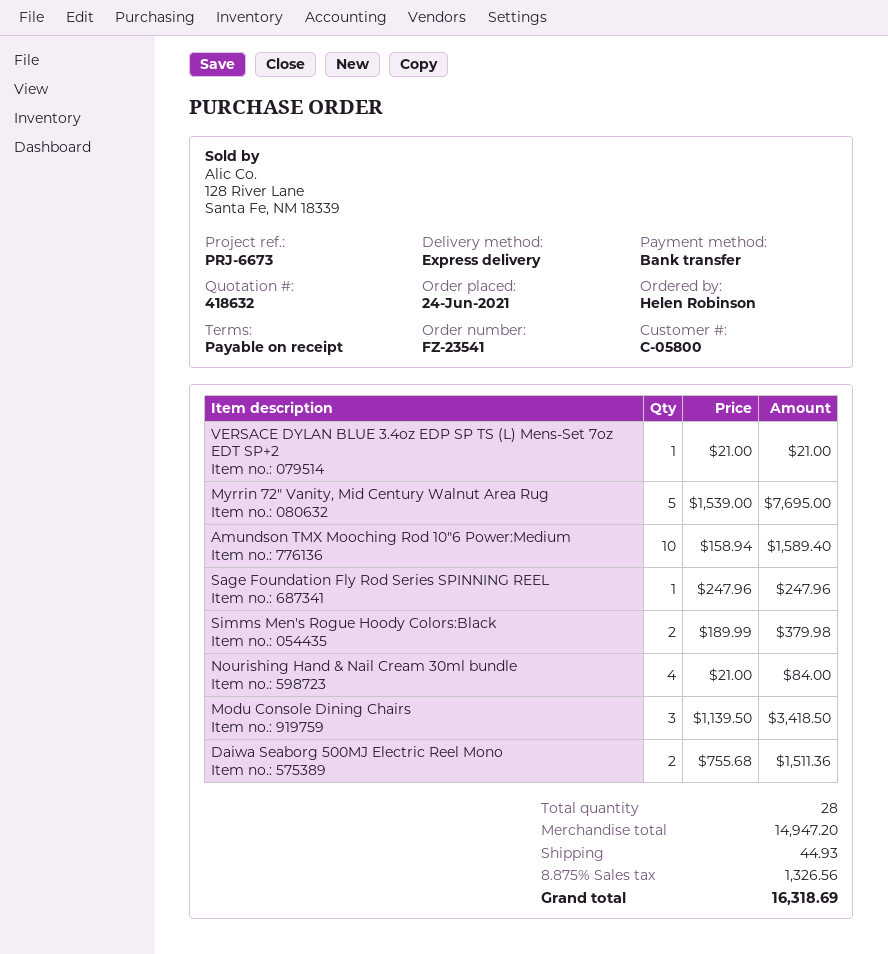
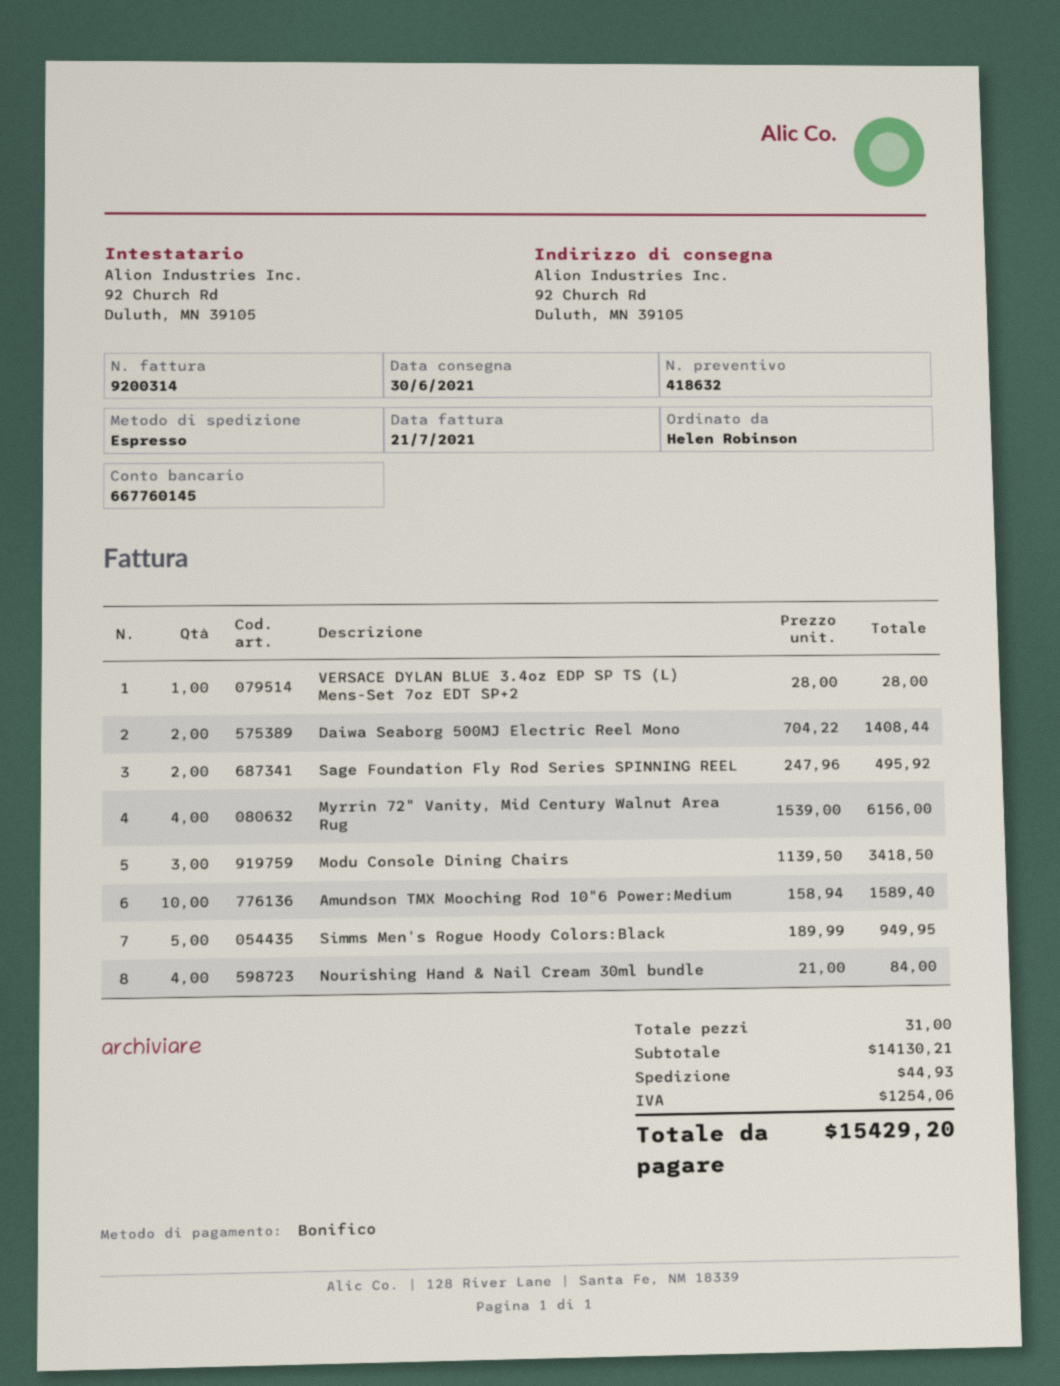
VERSACE DYLAN BLUE 3.4oz EDP SP TS (L) Mens-Set 7oz EDT SP+2: 1 x 21.00 = 21.00 -> 1 x 28.00 = 28.00
Myrrin 72" Vanity, Mid Century Walnut Area Rug: 5 x 1539.00 = 7695.00 -> 4 x 1539.00 = 6156.00
Sage Foundation Fly Rod Series SPINNING REEL: 1 x 247.96 = 247.96 -> 2 x 247.96 = 495.92
Simms Men's Rogue Hoody Colors:Black: 2 x 189.99 = 379.98 -> 5 x 189.99 = 949.95
Daiwa Seaborg 500MJ Electric Reel Mono: 2 x 755.68 = 1511.36 -> 2 x 704.22 = 1408.44
total quantity: 28 -> 31
subtotal: 14947.20 -> 14130.21
tax: 1326.56 -> 1254.06
total: 16318.69 -> 15429.20

